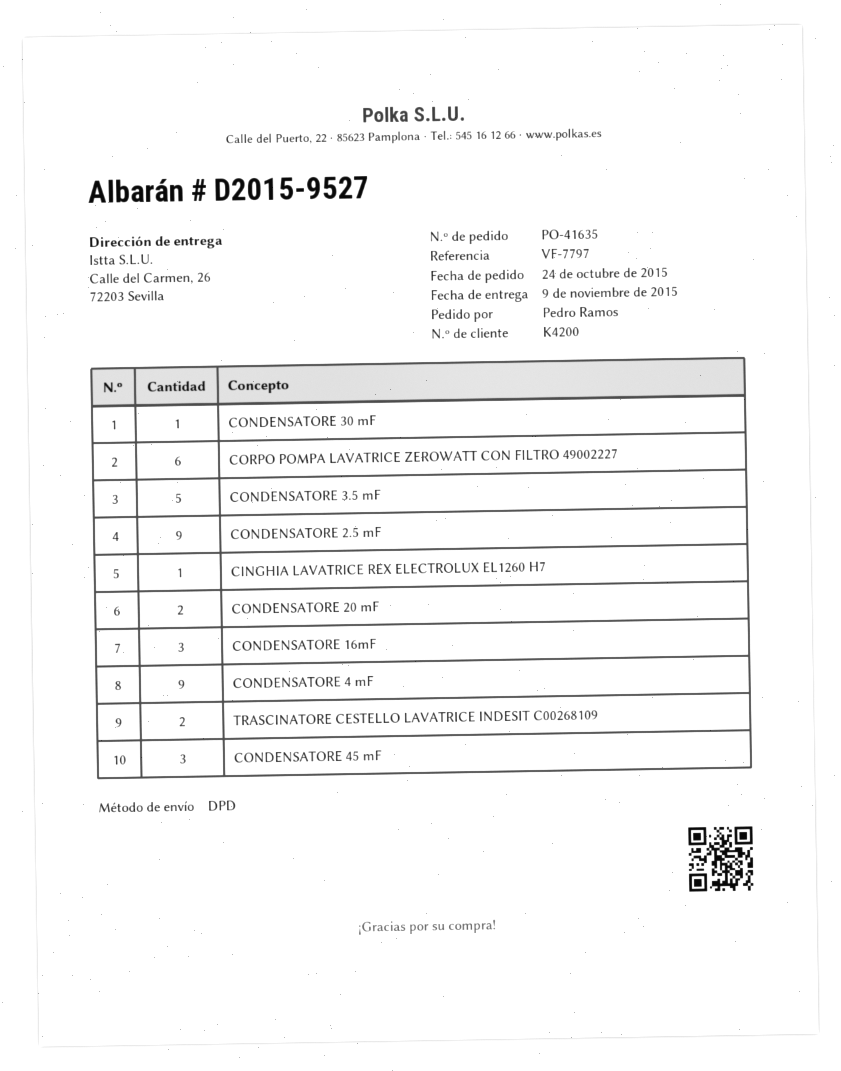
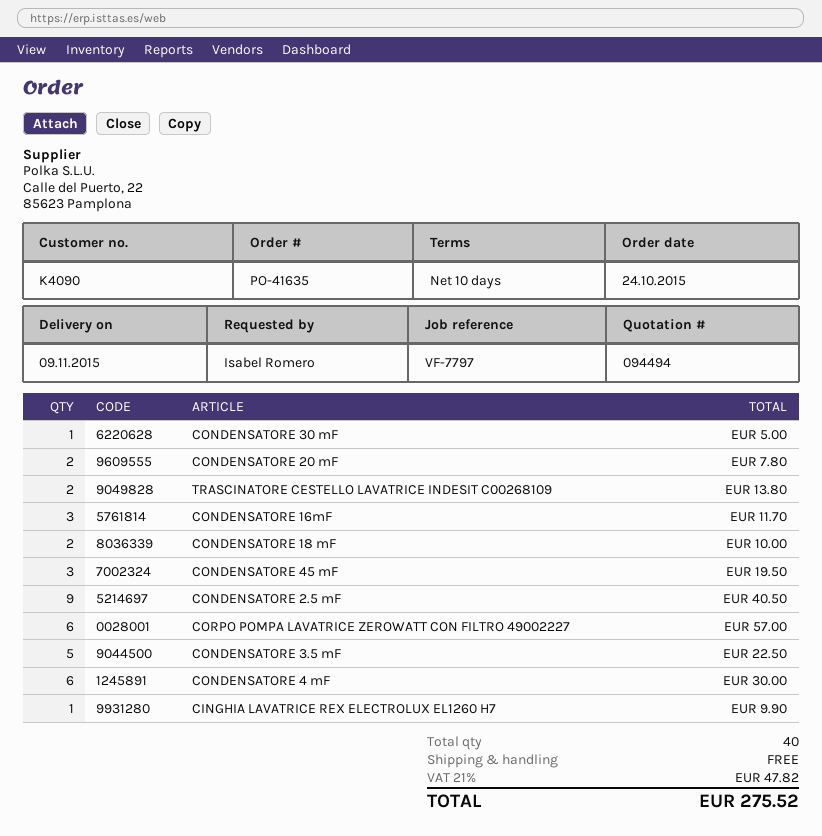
customer number: K4200 -> K4090
ordered by: Pedro Ramos -> Isabel Romero
CONDENSATORE 4 mF: 9 -> 6
CONDENSATORE 18 mF: none -> 2

